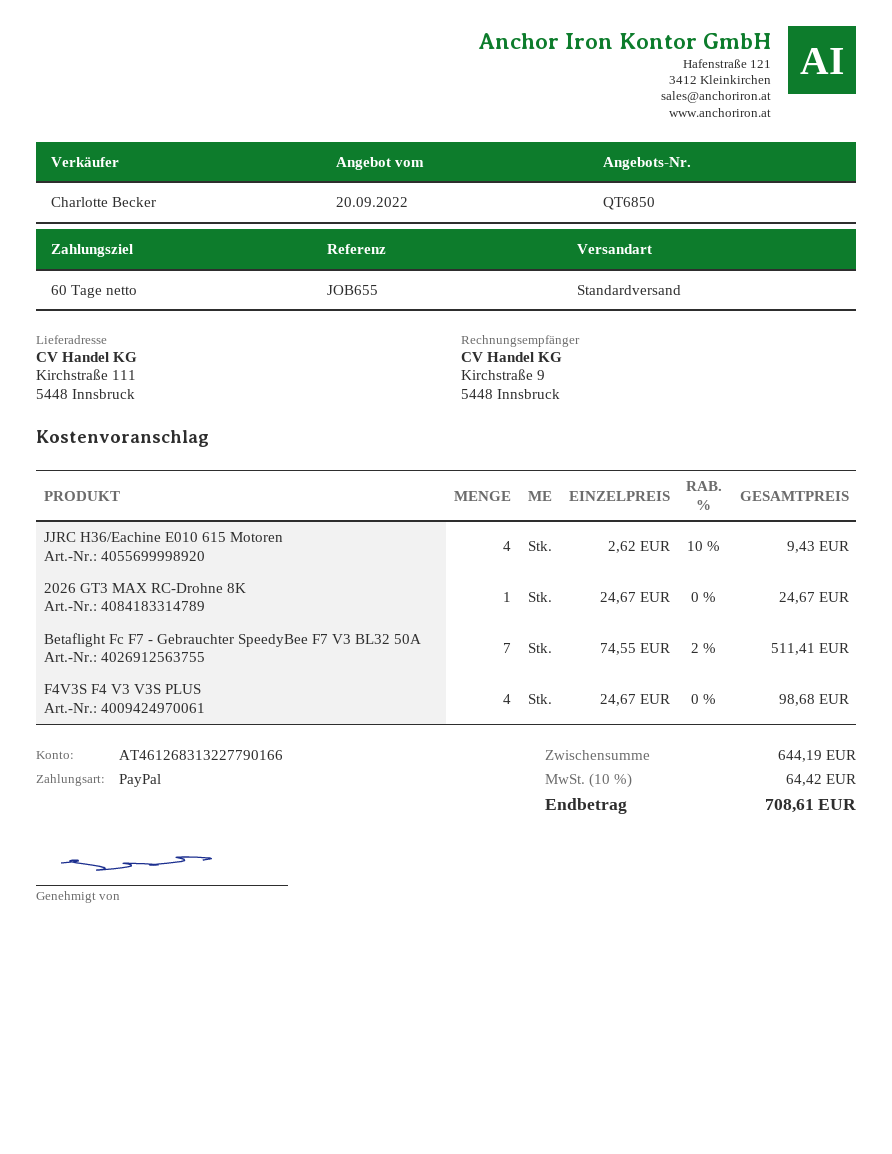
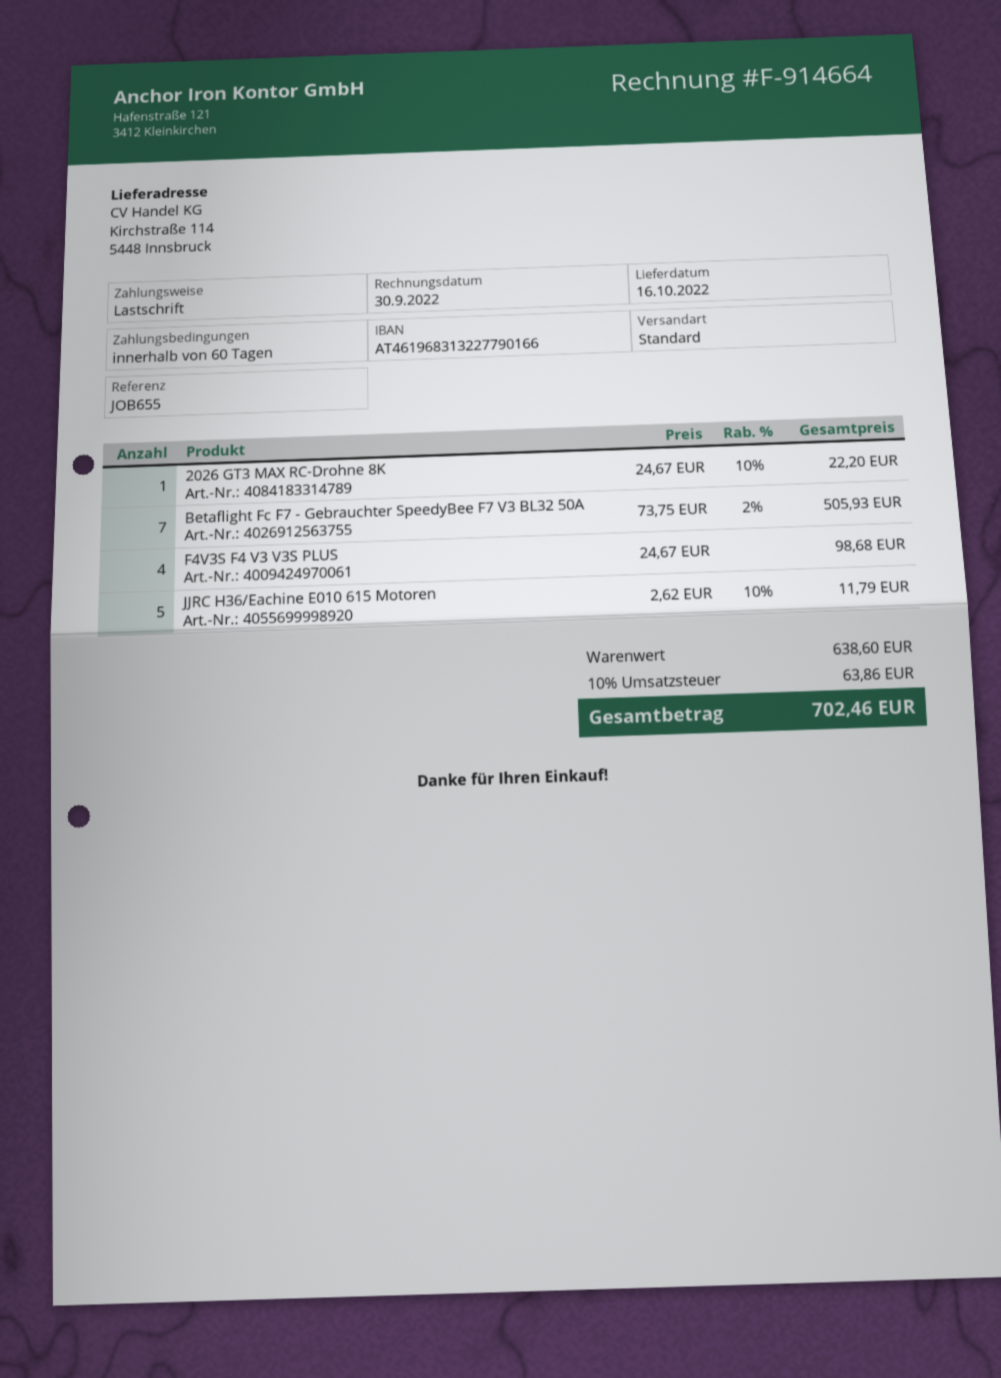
payment method: PayPal -> direct debit
bank account: AT461268313227790166 -> AT461968313227790166
ship to: Kirchstraße 111, 5448 Innsbruck -> Kirchstraße 114, 5448 Innsbruck
JJRC H36/Eachine E010 615 Motoren: 4 x 2.62 - 10% = 9.43 -> 5 x 2.62 - 10% = 11.79
2026 GT3 MAX RC-Drohne 8K: 1 x 24.67 = 24.67 -> 1 x 24.67 - 10% = 22.20
Betaflight Fc F7 - Gebrauchter SpeedyBee F7 V3 BL32 50A: 7 x 74.55 - 2% = 511.41 -> 7 x 73.75 - 2% = 505.93
subtotal: 644.19 -> 638.60
tax: 10% = 64.42 -> 10% = 63.86
total: 708.61 -> 702.46

